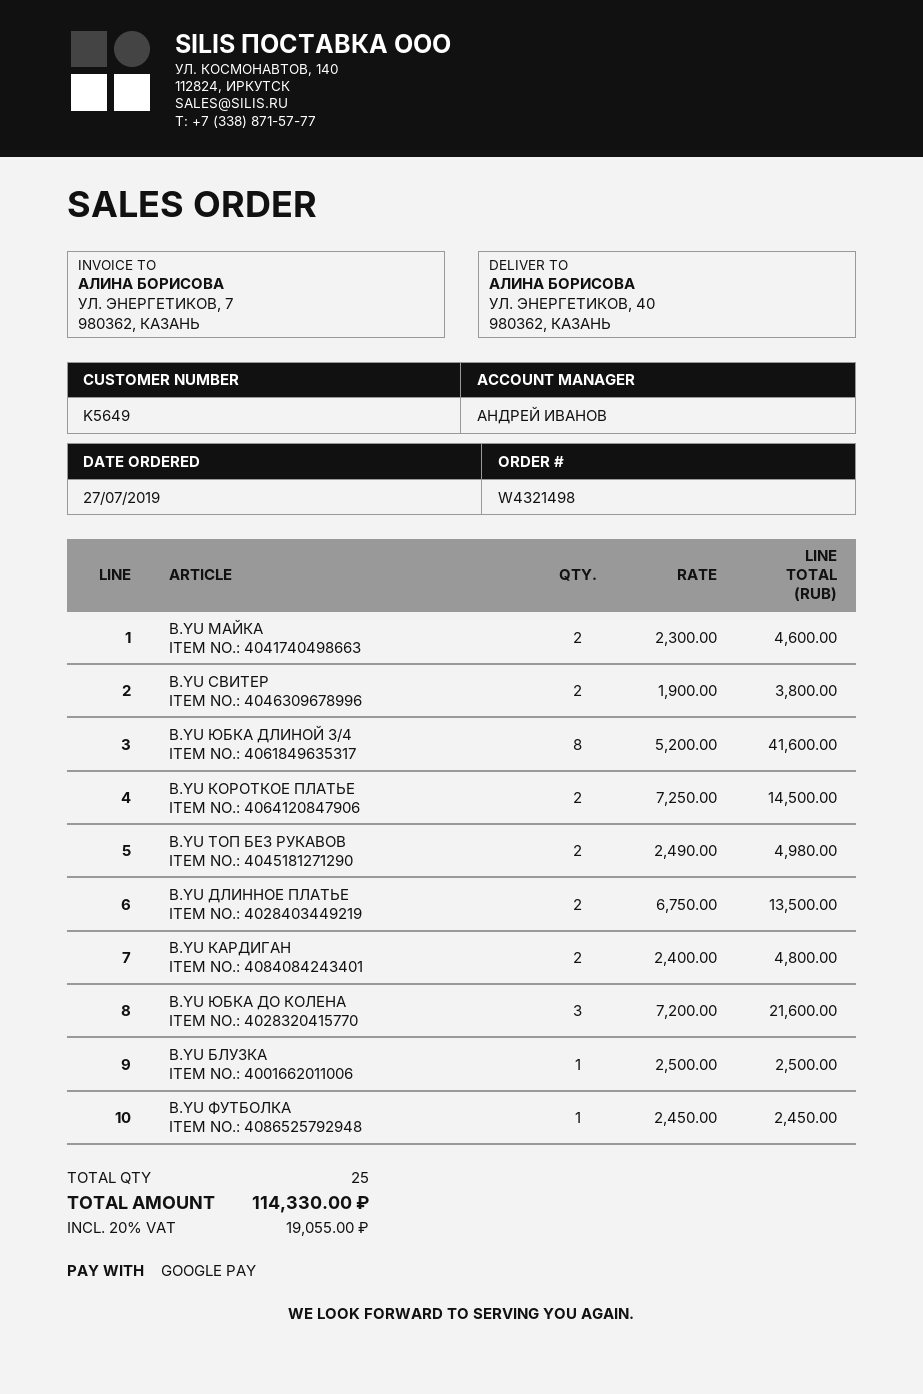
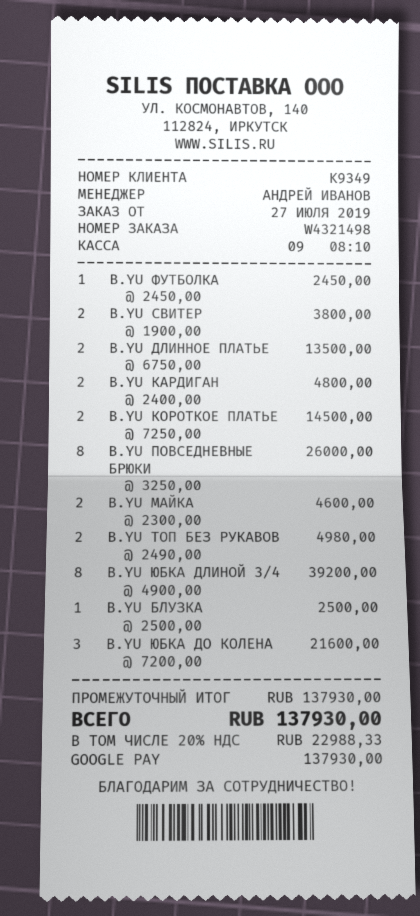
customer number: K5649 -> K9349
B.YU ЮБКА ДЛИНОЙ 3/4: 8 x 5200.00 = 41600.00 -> 8 x 4900.00 = 39200.00
B.YU ПОВСЕДНЕВНЫЕ БРЮКИ: none -> 8 x 3250.00 = 26000.00
tax: 20% = 19055.00 -> 20% = 22988.33
total: 114330.00 -> 137930.00

